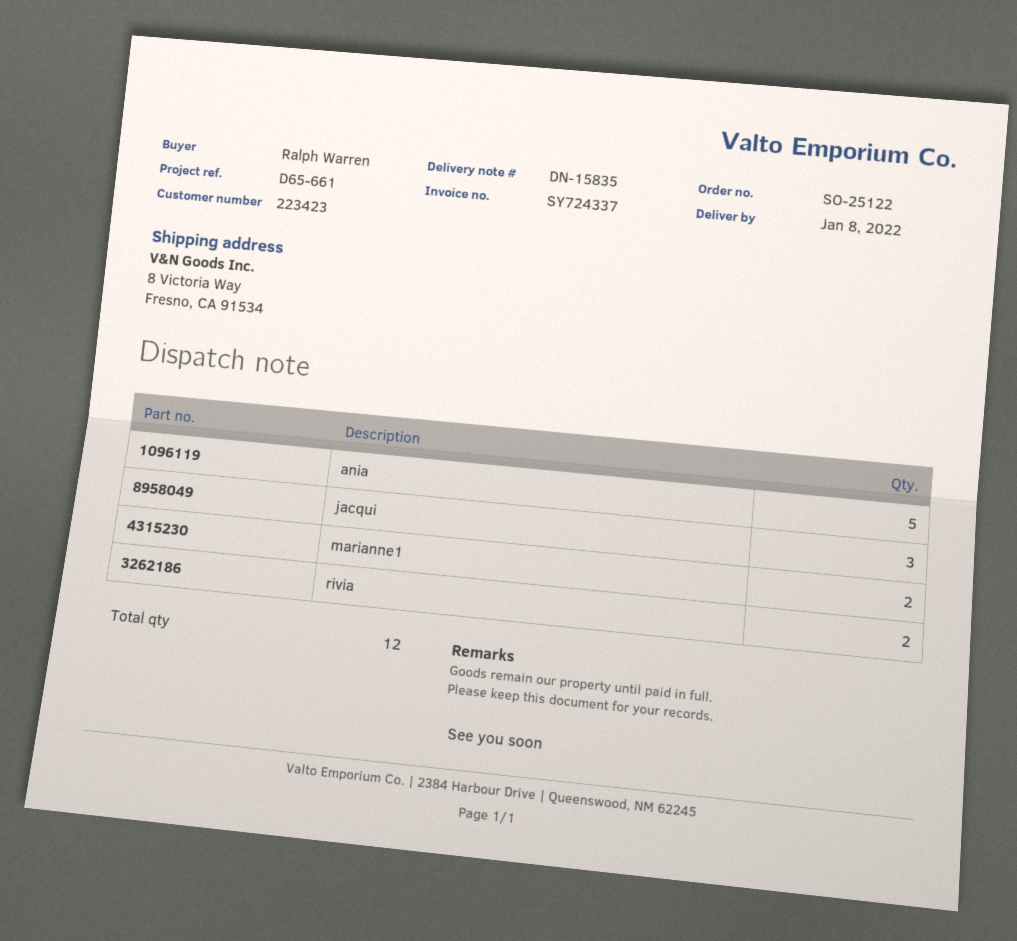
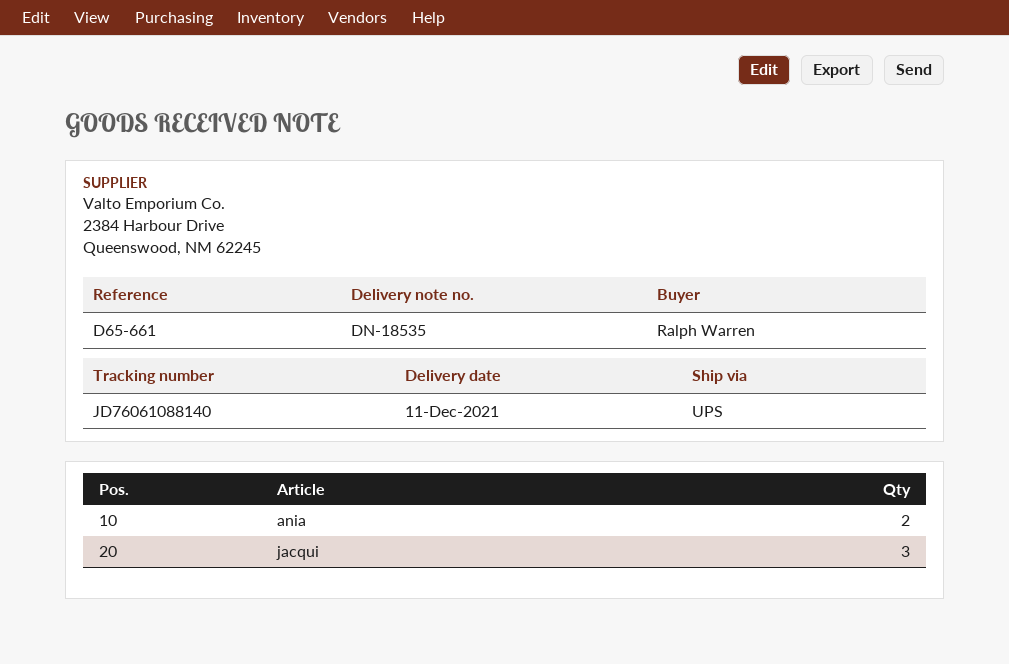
delivery note number: DN-15835 -> DN-18535
delivery date: 2022-01-08 -> 2021-12-11
ania: 5 -> 2
marianne1: 2 -> none
rivia: 2 -> none

